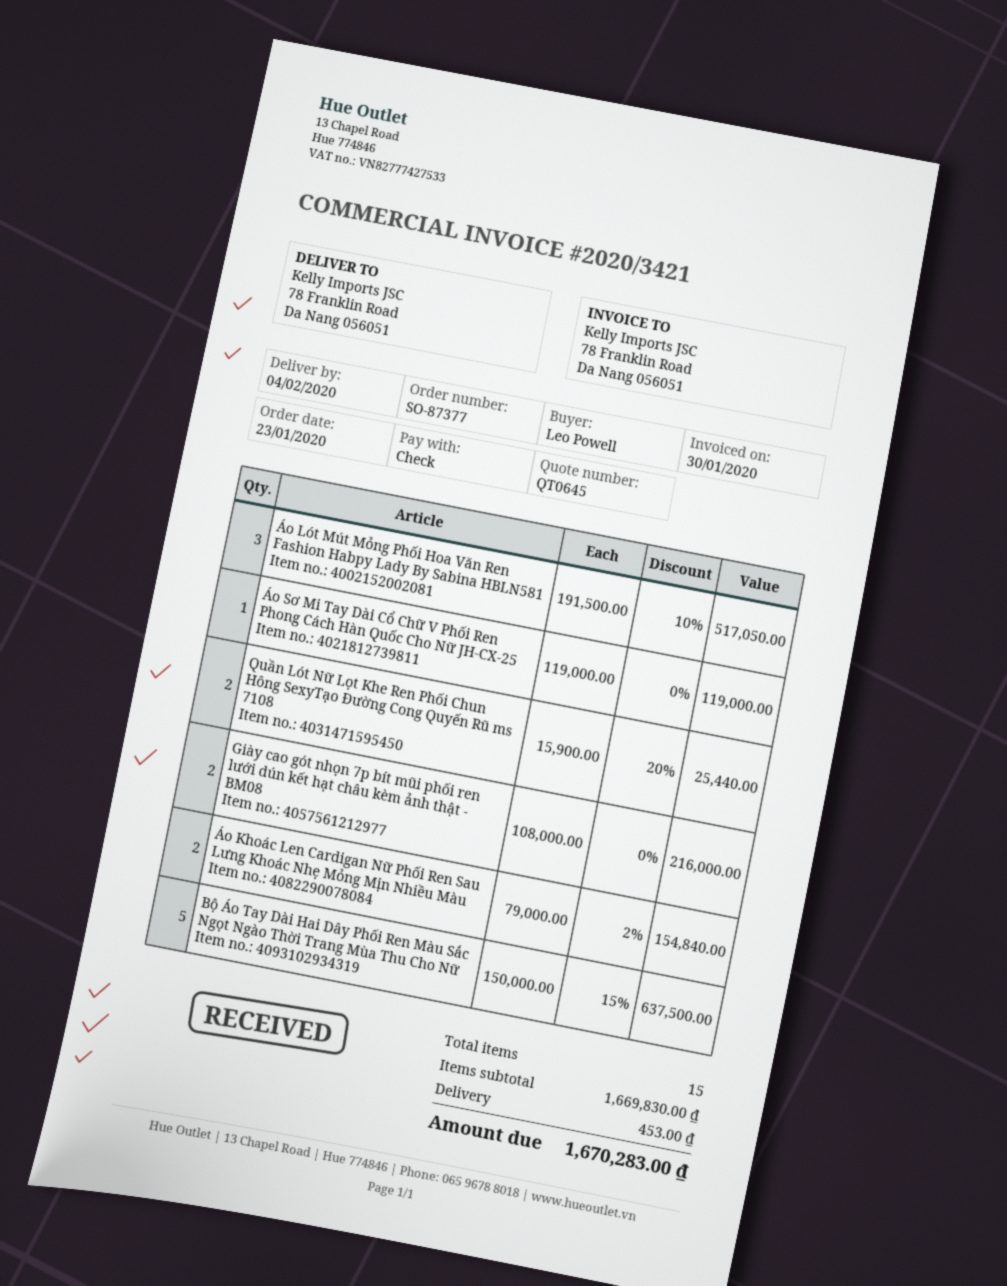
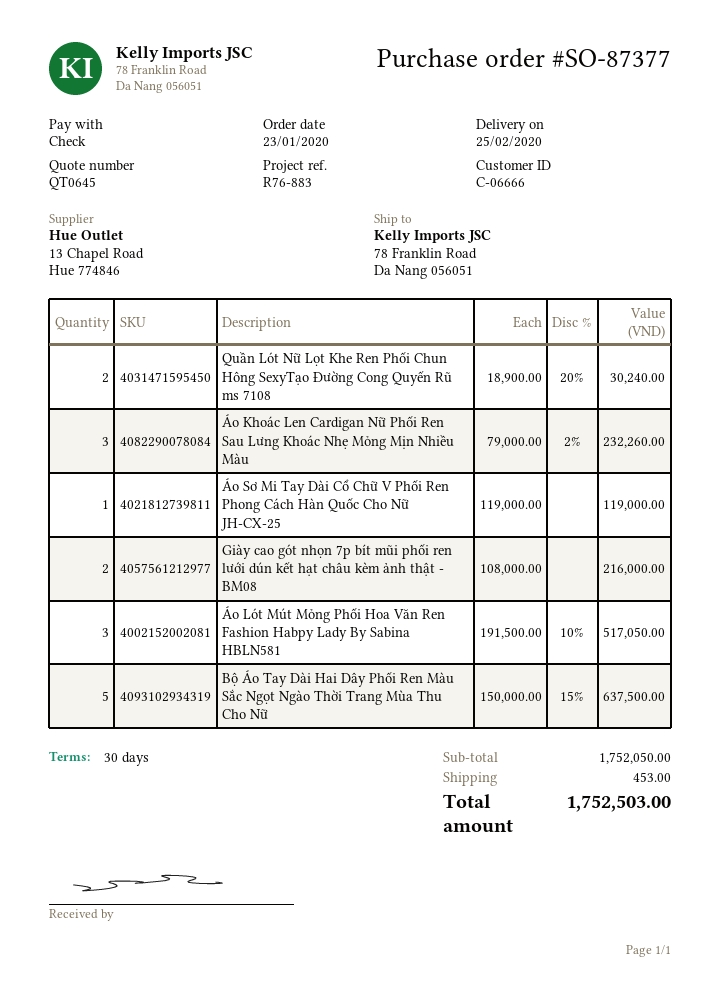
delivery date: 2020-02-04 -> 2020-02-25
Quần Lót Nữ Lọt Khe Ren Phối Chun Hông SexyTạo Đường Cong Quyến Rũ ms 7108: 2 x 15900.00 - 20% = 25440.00 -> 2 x 18900.00 - 20% = 30240.00
Áo Khoác Len Cardigan Nữ Phối Ren Sau Lưng Khoác Nhẹ Mỏng Mịn Nhiều Màu: 2 x 79000.00 - 2% = 154840.00 -> 3 x 79000.00 - 2% = 232260.00
subtotal: 1669830.00 -> 1752050.00
total: 1670283.00 -> 1752503.00

